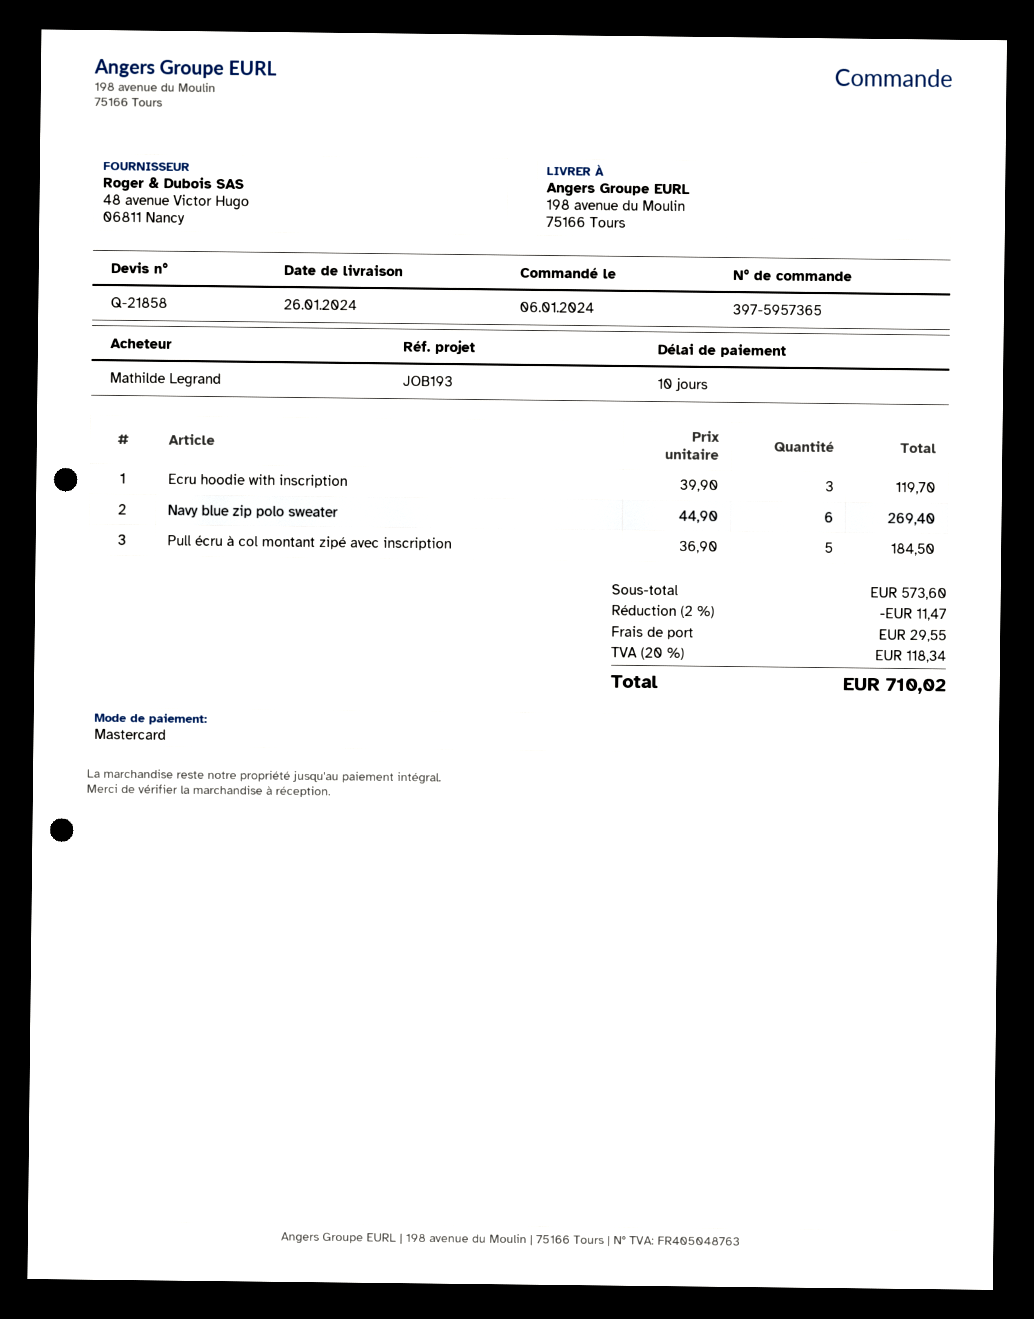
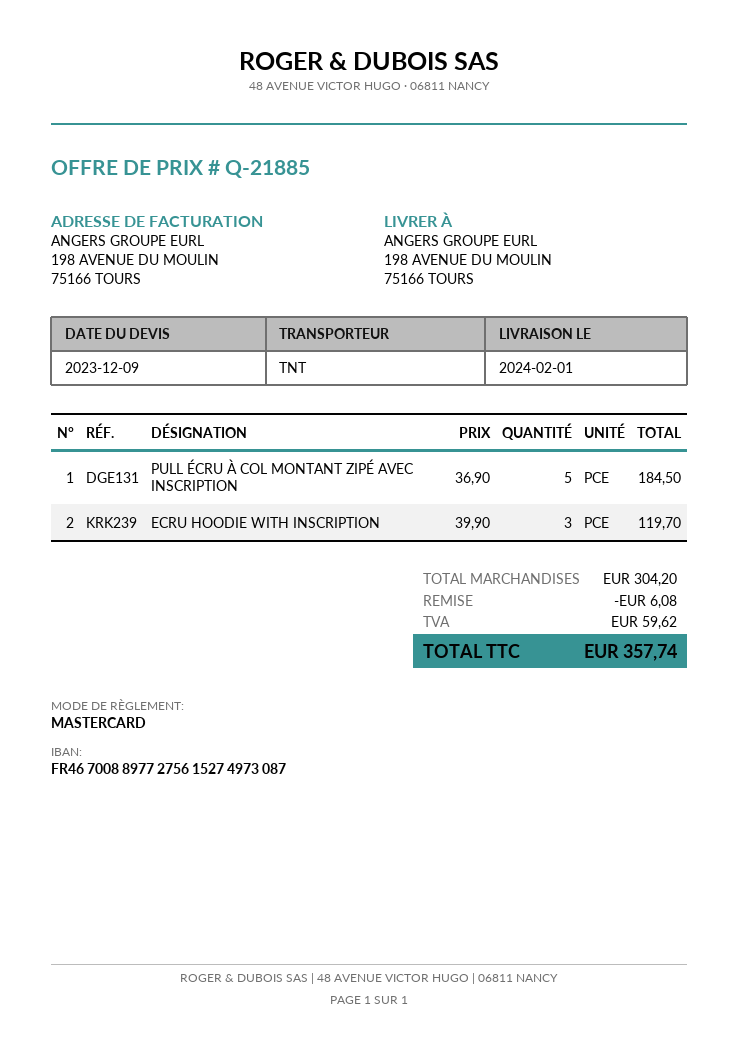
quote number: Q-21858 -> Q-21885
delivery date: 2024-01-26 -> 2024-02-01
Navy blue zip polo sweater: 6 x 44.90 = 269.40 -> none
subtotal: 573.60 -> 304.20
discount: 11.47 -> 6.08
shipping: 29.55 -> none
tax: 118.34 -> 59.62
total: 710.02 -> 357.74

